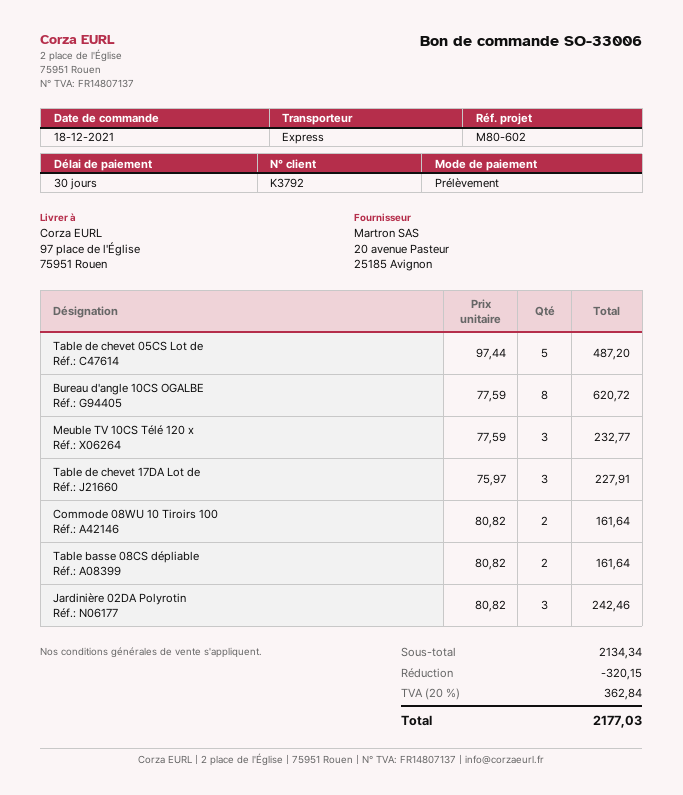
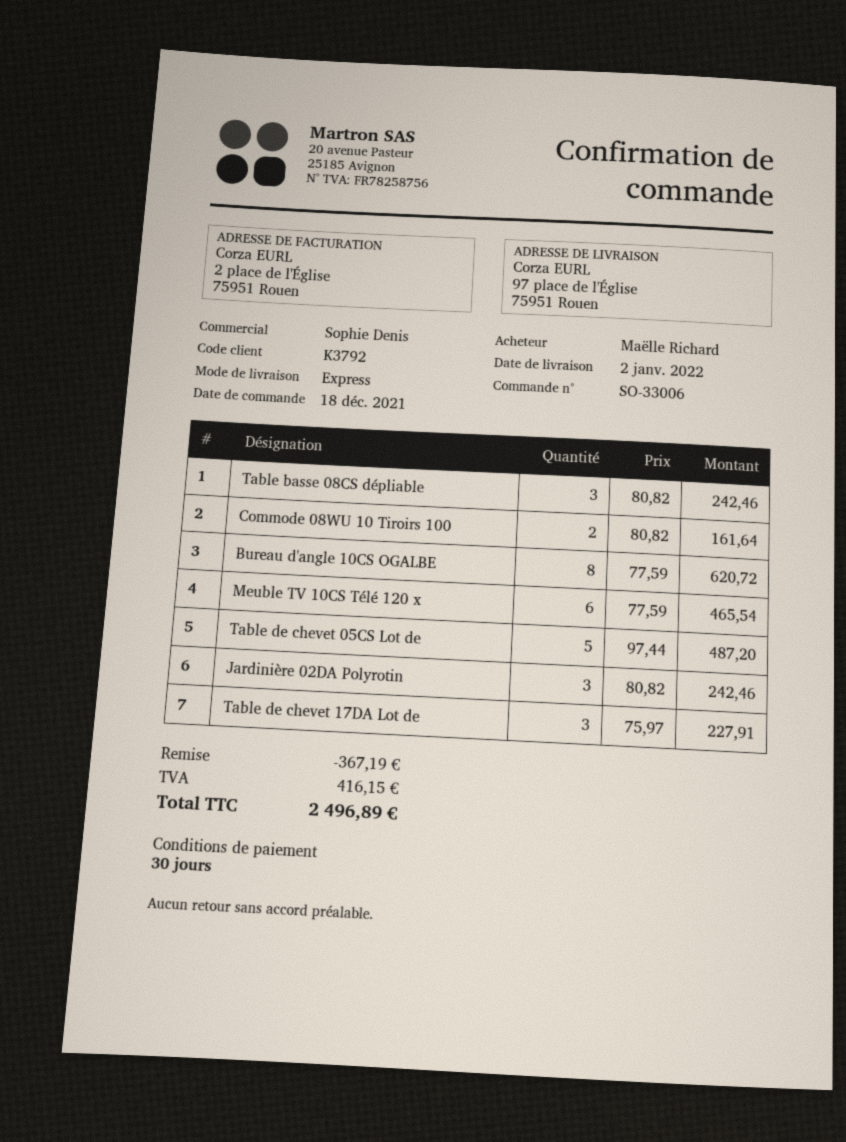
Meuble TV 10CS Télé 120 x: 3 x 77.59 = 232.77 -> 6 x 77.59 = 465.54
Table basse 08CS dépliable: 2 x 80.82 = 161.64 -> 3 x 80.82 = 242.46
discount: 320.15 -> 367.19
tax: 362.84 -> 416.15
total: 2177.03 -> 2496.89

